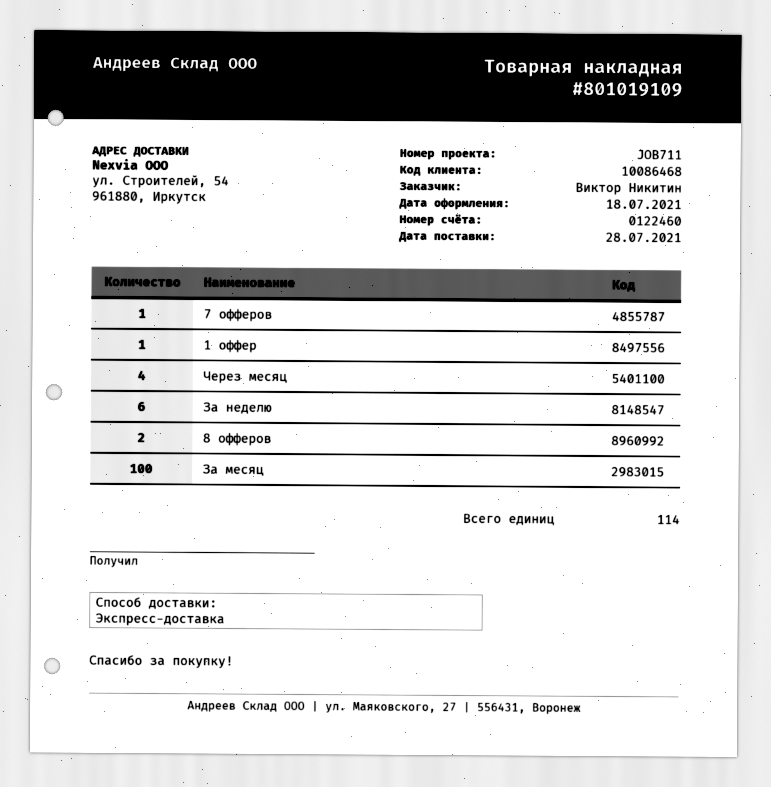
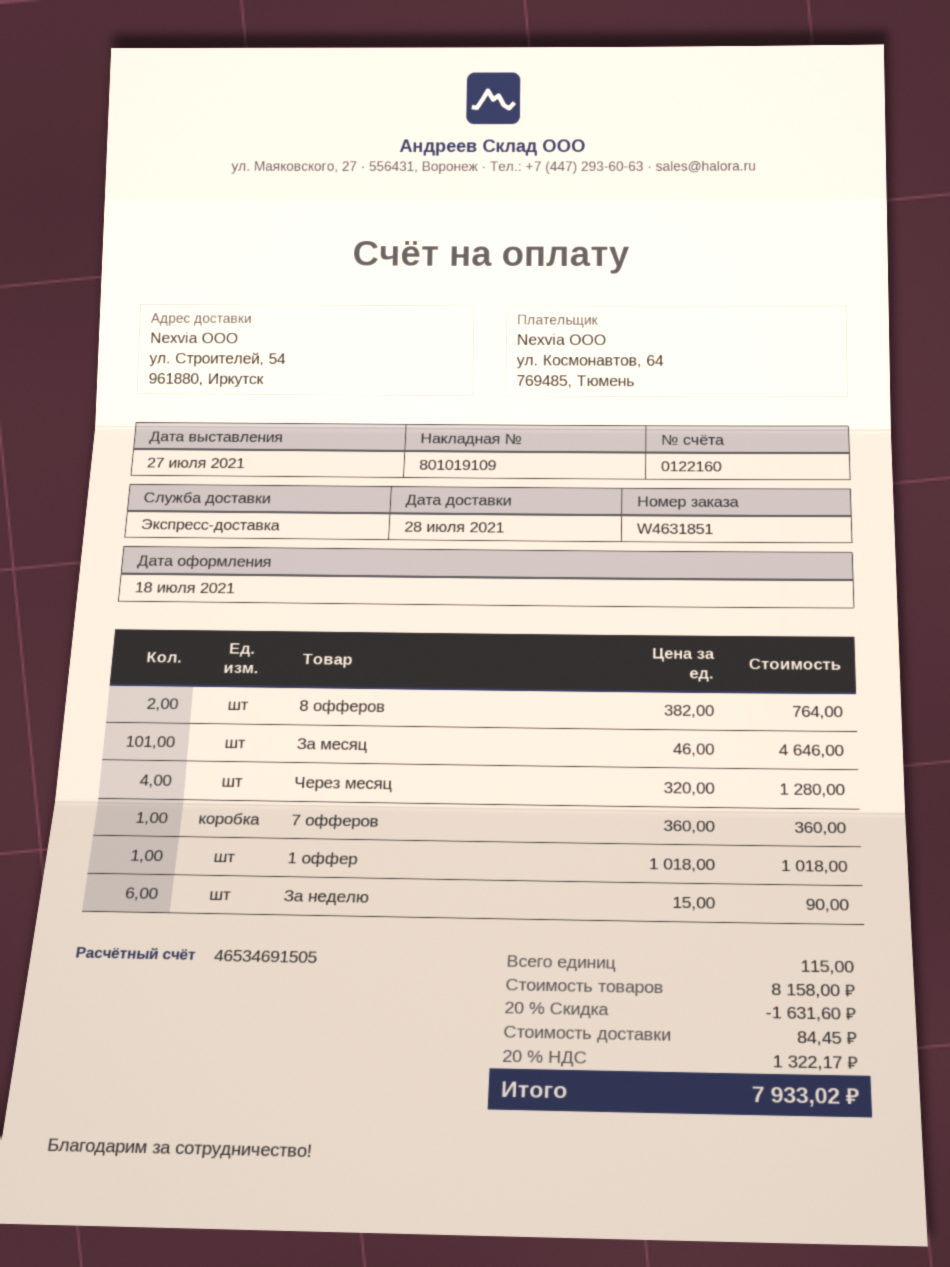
invoice number: 0122460 -> 0122160
За месяц: 100 -> 101
total quantity: 114 -> 115

